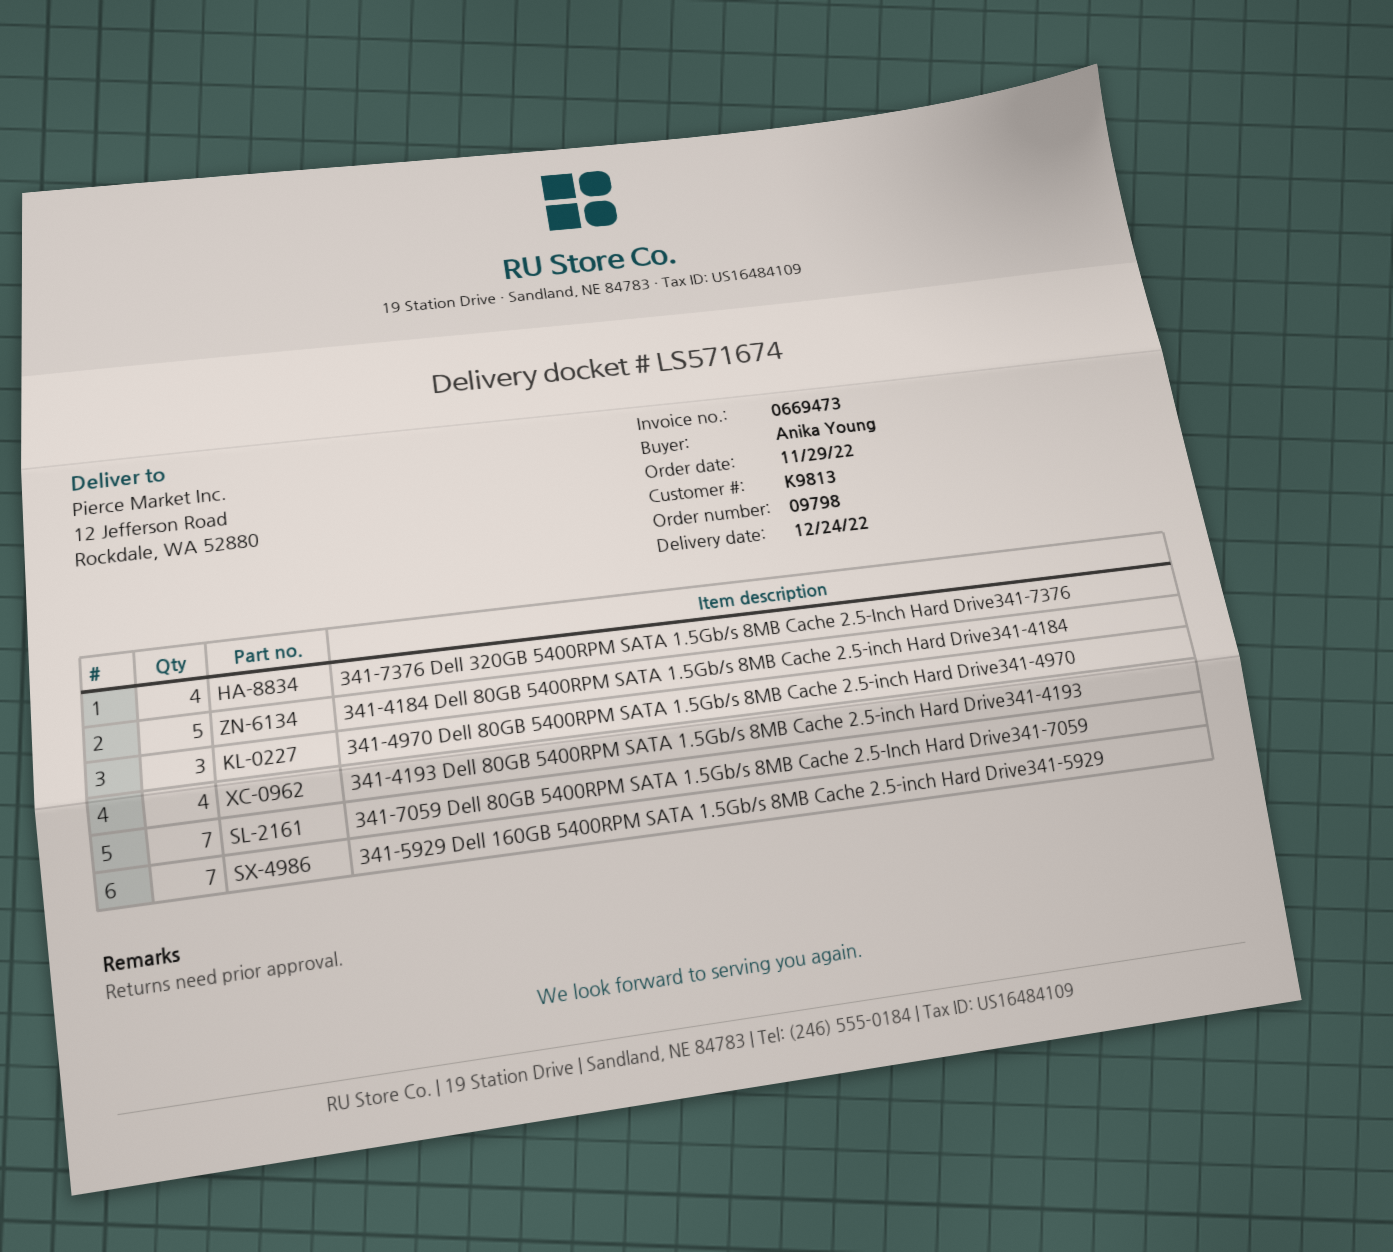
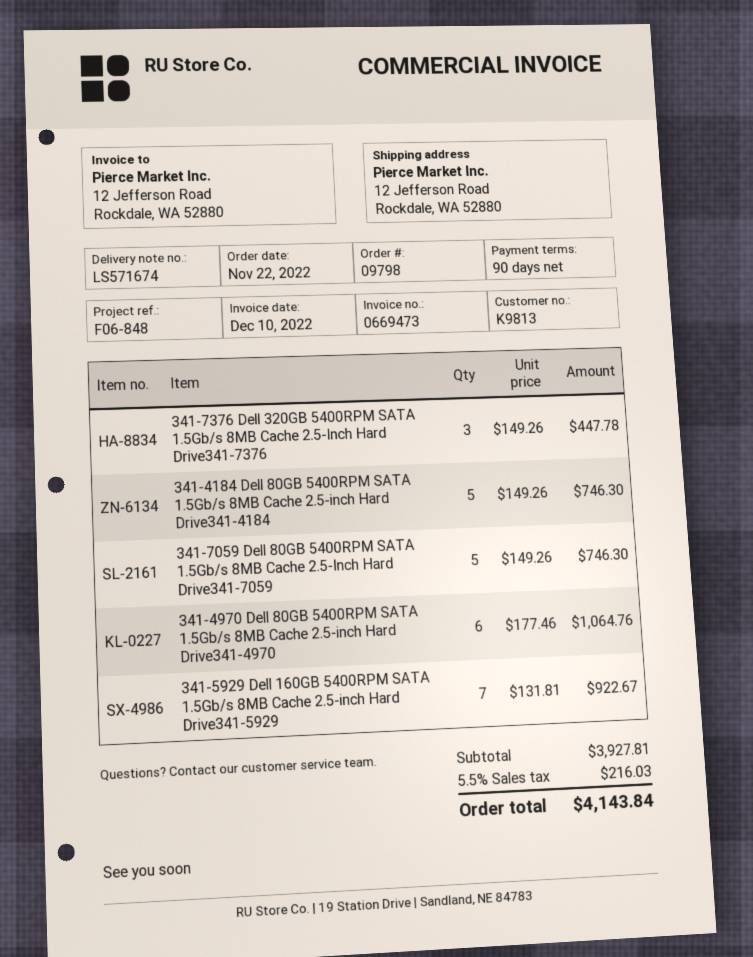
order date: 2022-11-29 -> 2022-11-22
341-7376 Dell 320GB 5400RPM SATA 1.5Gb/s 8MB Cache 2.5-Inch Hard Drive341-7376: 4 -> 3
341-4970 Dell 80GB 5400RPM SATA 1.5Gb/s 8MB Cache 2.5-inch Hard Drive341-4970: 3 -> 6
341-4193 Dell 80GB 5400RPM SATA 1.5Gb/s 8MB Cache 2.5-inch Hard Drive341-4193: 4 -> none
341-7059 Dell 80GB 5400RPM SATA 1.5Gb/s 8MB Cache 2.5-Inch Hard Drive341-7059: 7 -> 5

